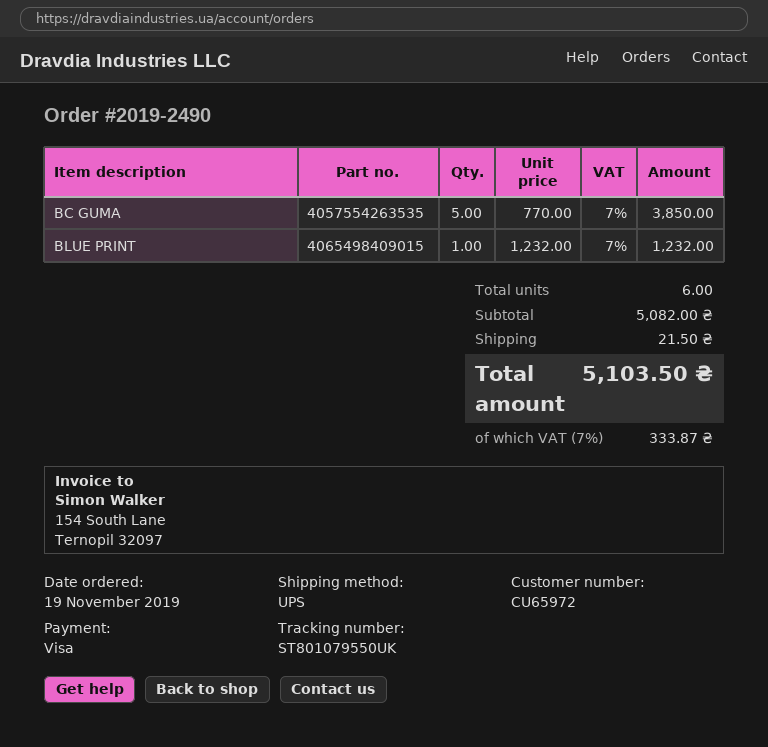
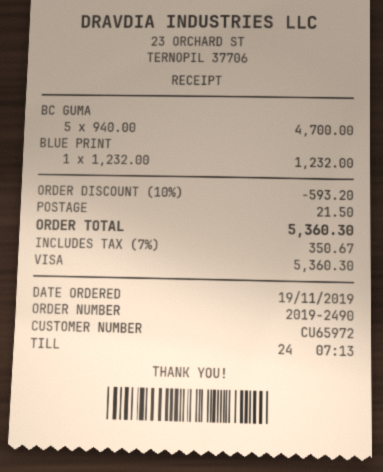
BC GUMA: 5 x 770.00 = 3850.00 -> 5 x 940.00 = 4700.00
discount: none -> 10% = 593.20
tax: 7% = 333.87 -> 7% = 350.67
total: 5103.50 -> 5360.30

